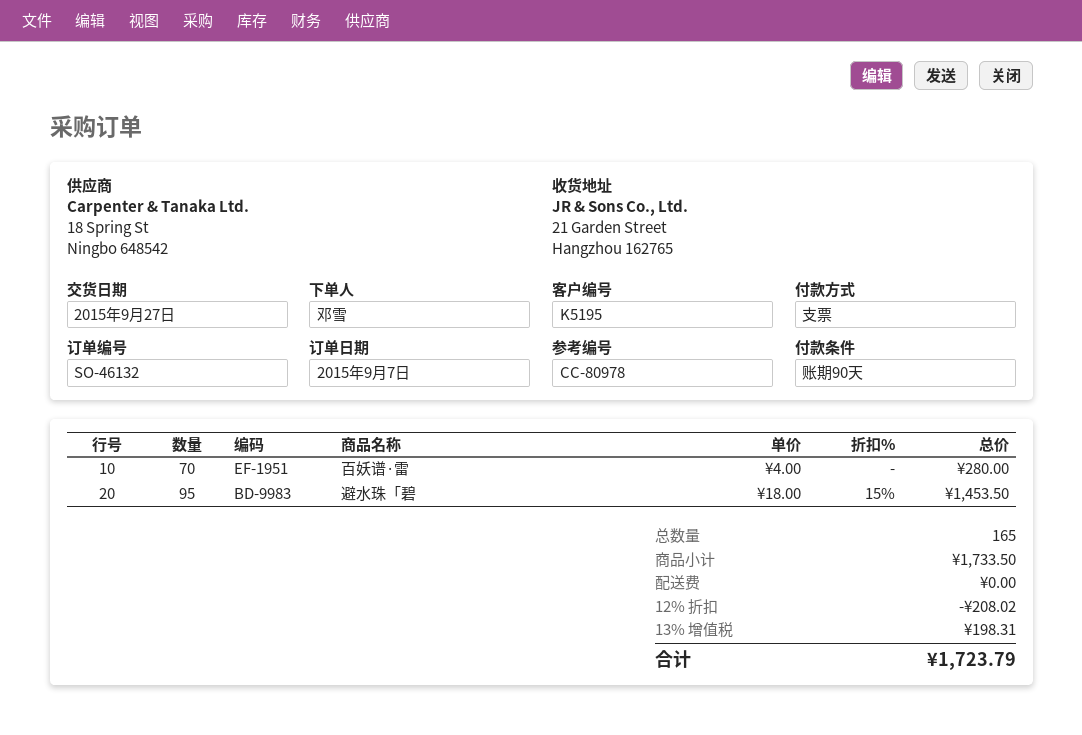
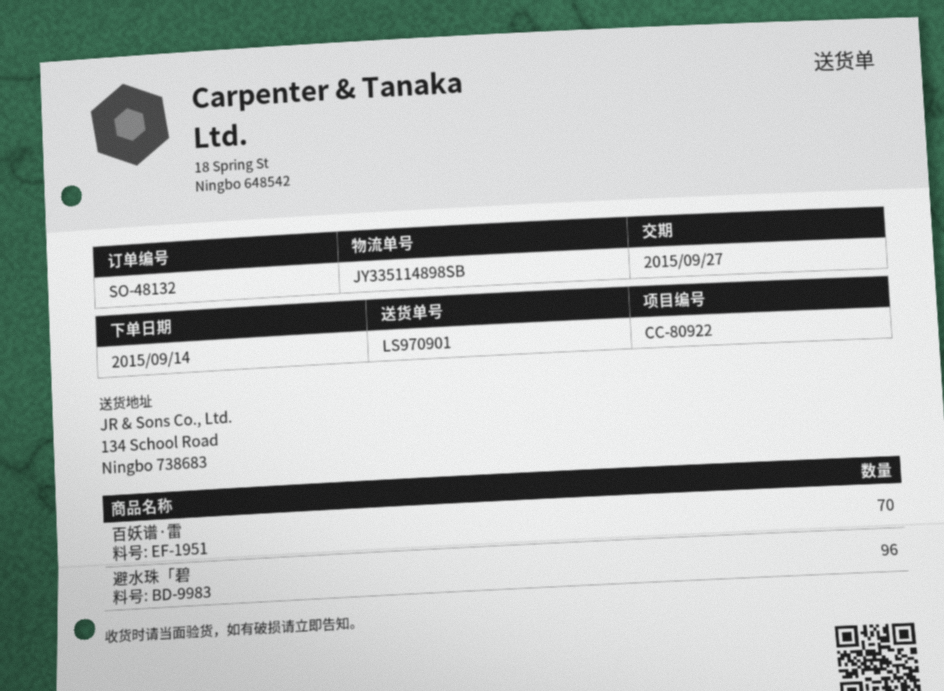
order number: SO-46132 -> SO-48132
order date: 2015-09-07 -> 2015-09-14
reference: CC-80978 -> CC-80922
ship to: 21 Garden Street, Hangzhou 162765 -> 134 School Road, Ningbo 738683
避水珠「碧: 95 -> 96

